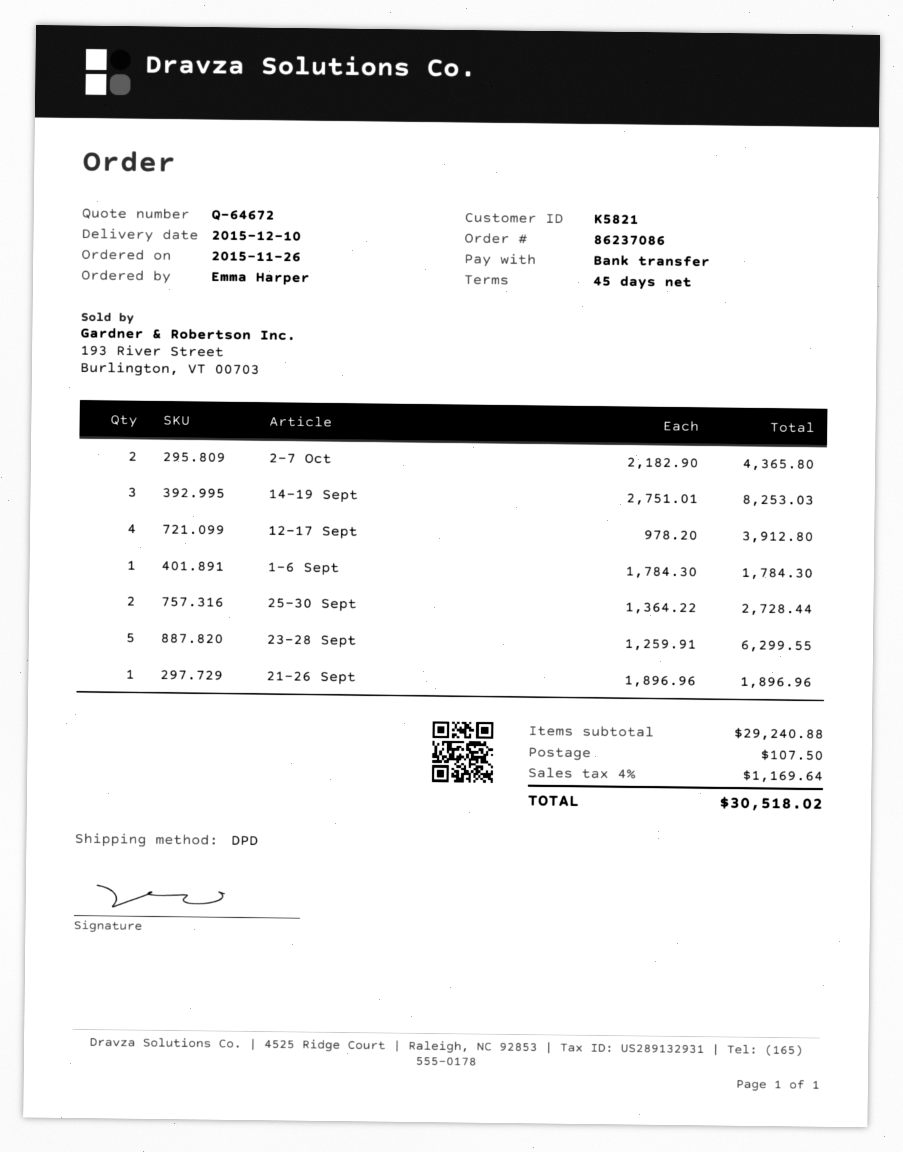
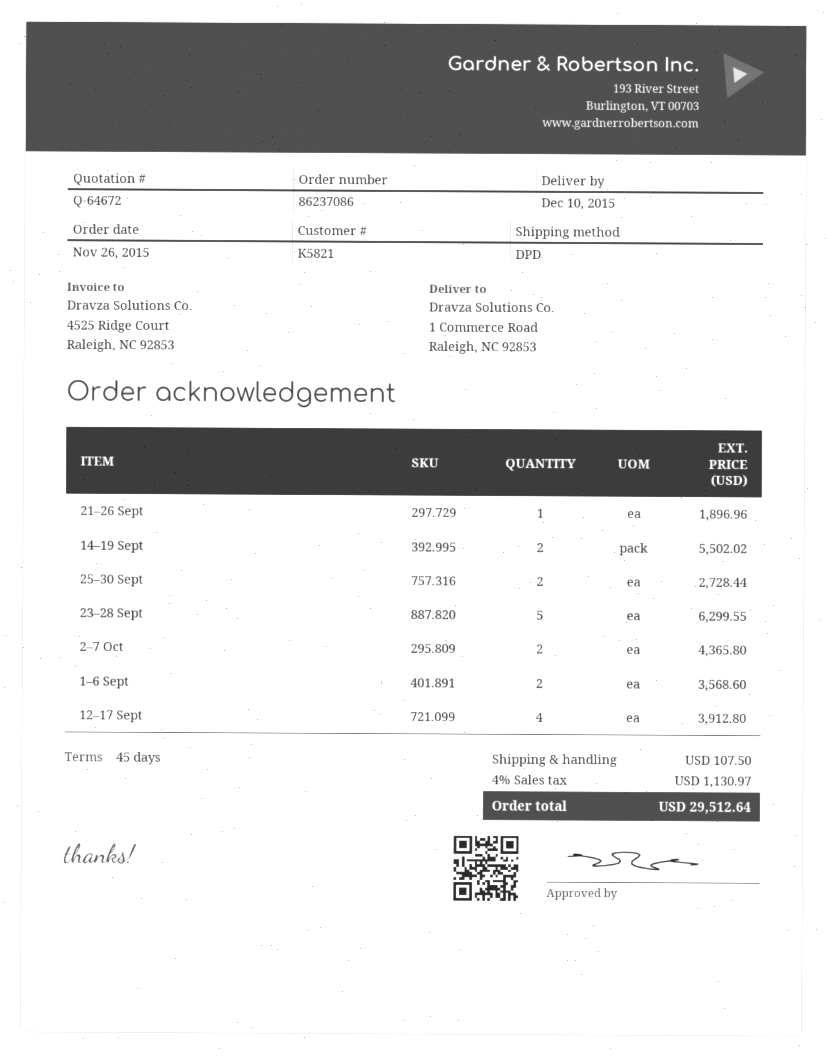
14–19 Sept: 3 for 8253.03 -> 2 for 5502.02
1–6 Sept: 1 for 1784.30 -> 2 for 3568.60
tax: 4% = 1169.64 -> 4% = 1130.97
total: 30518.02 -> 29512.64

